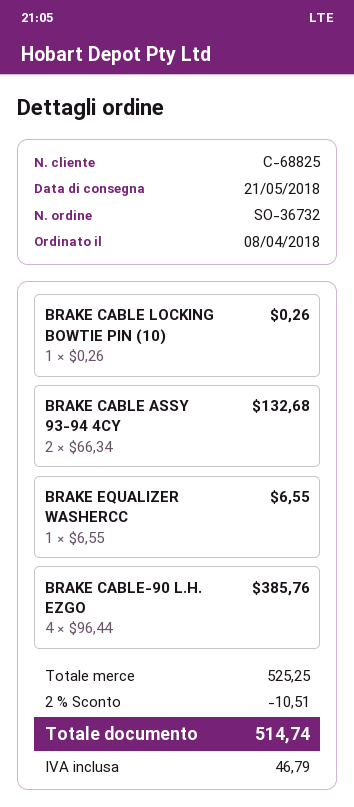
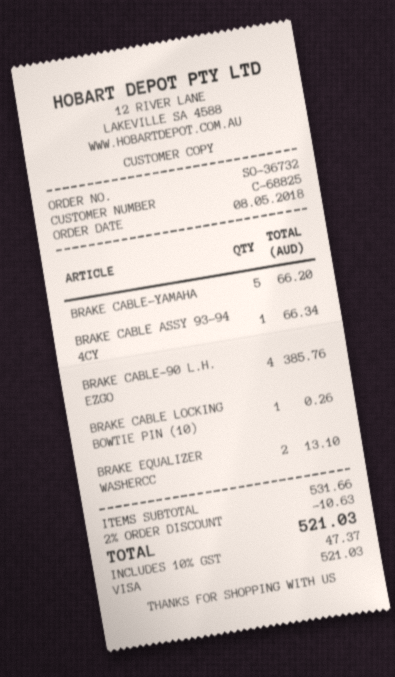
order date: 2018-04-08 -> 2018-05-08
BRAKE CABLE ASSY 93-94 4CY: 2 for 132.68 -> 1 for 66.34
BRAKE EQUALIZER WASHERCC: 1 for 6.55 -> 2 for 13.10
BRAKE CABLE-YAMAHA: none -> 5 for 66.20
subtotal: 525.25 -> 531.66
discount: 2% = 10.51 -> 2% = 10.63
tax: 46.79 -> 47.37
total: 514.74 -> 521.03

